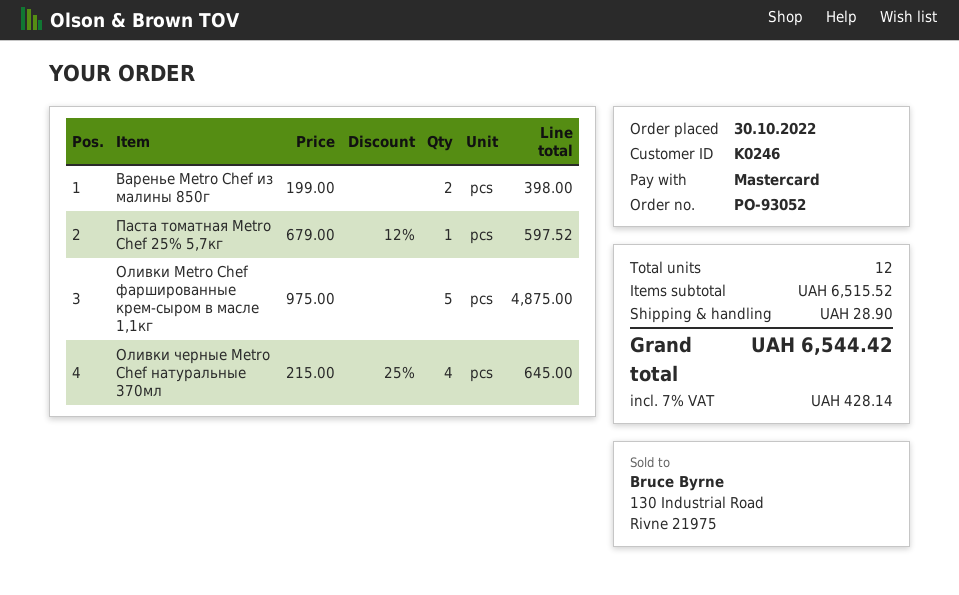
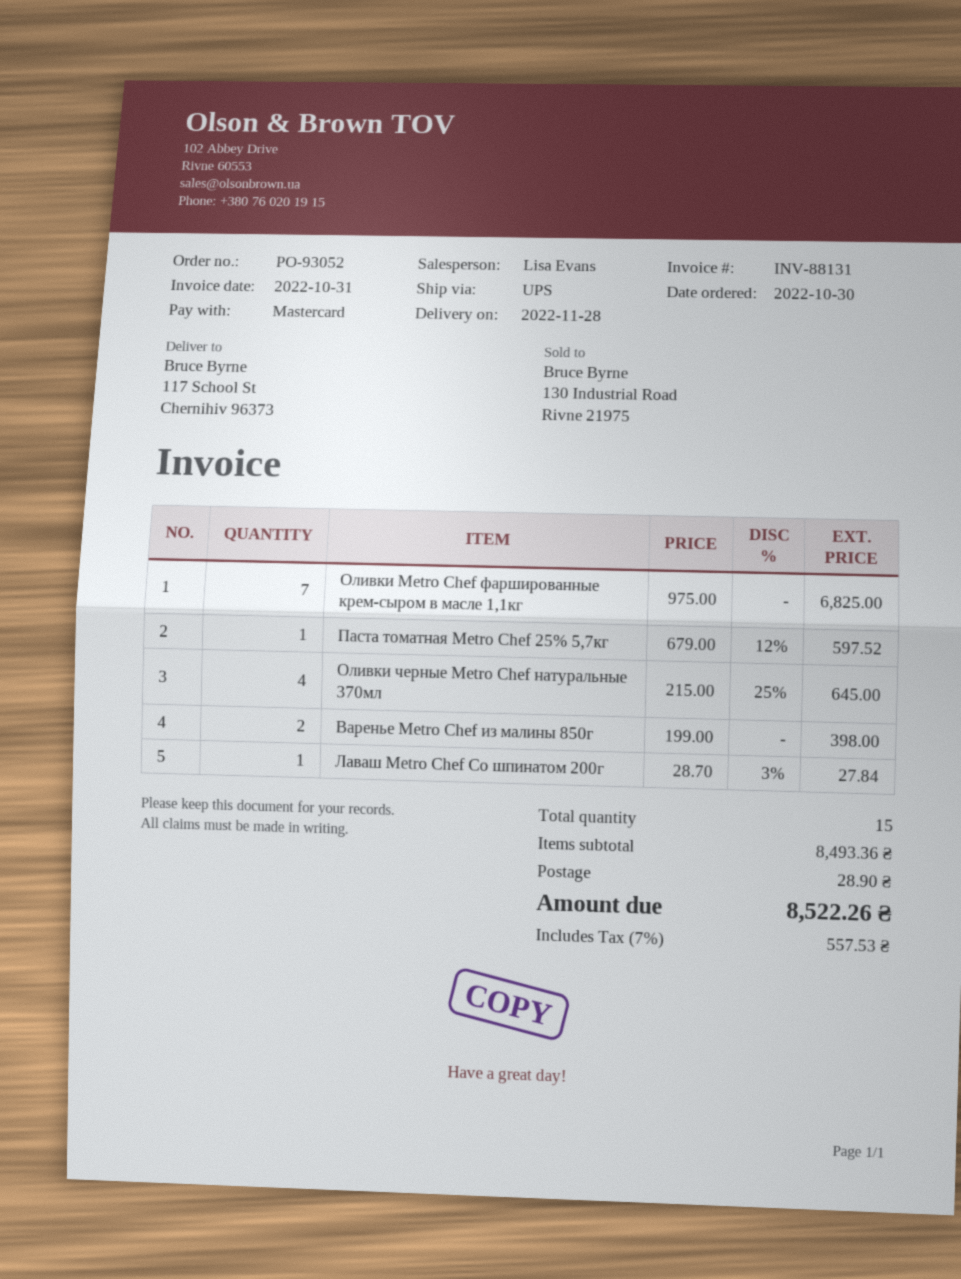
Оливки Metro Chef фаршированные крем-сыром в масле 1,1кг: 5 x 975.00 = 4875.00 -> 7 x 975.00 = 6825.00
Лаваш Metro Chef Со шпинатом 200г: none -> 1 x 28.70 - 3% = 27.84
total quantity: 12 -> 15
subtotal: 6515.52 -> 8493.36
tax: 7% = 428.14 -> 7% = 557.53
total: 6544.42 -> 8522.26

